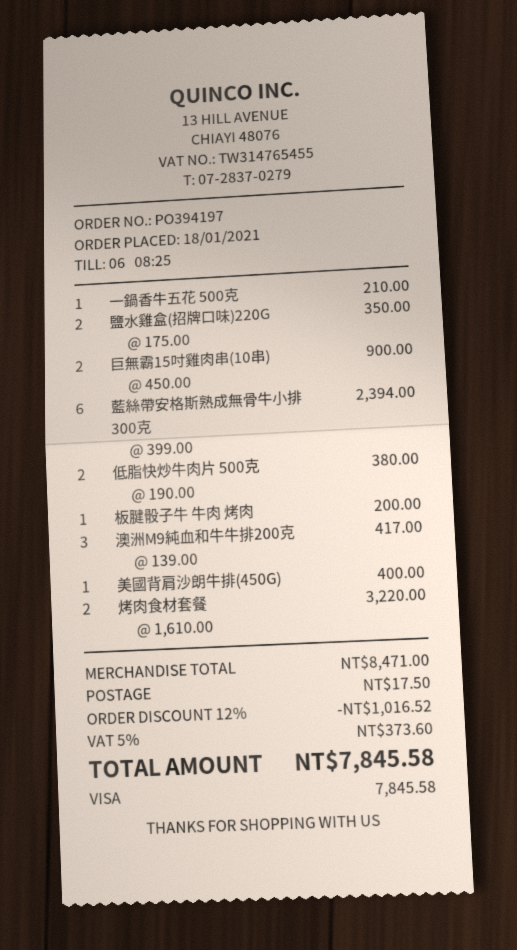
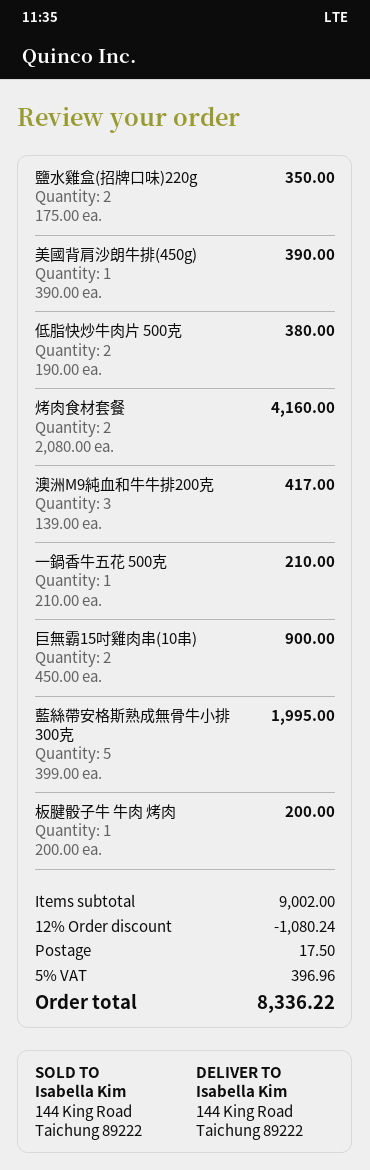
藍絲帶安格斯熟成無骨牛小排 300克: 6 x 399.00 = 2394.00 -> 5 x 399.00 = 1995.00
美國背肩沙朗牛排(450G): 1 x 400.00 = 400.00 -> 1 x 390.00 = 390.00
烤肉食材套餐: 2 x 1610.00 = 3220.00 -> 2 x 2080.00 = 4160.00
subtotal: 8471.00 -> 9002.00
discount: 12% = 1016.52 -> 12% = 1080.24
tax: 5% = 373.60 -> 5% = 396.96
total: 7845.58 -> 8336.22

